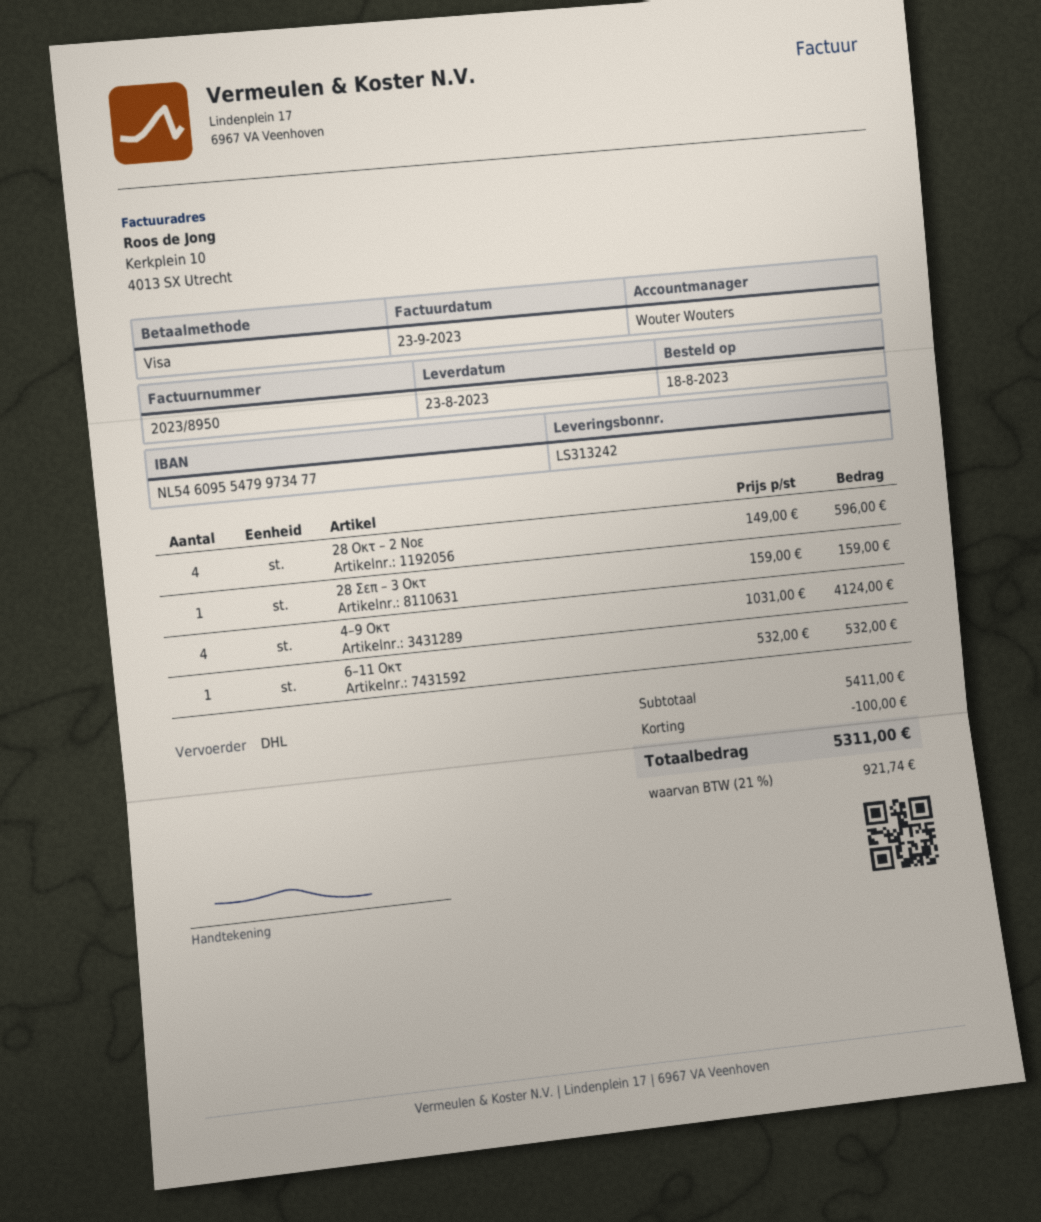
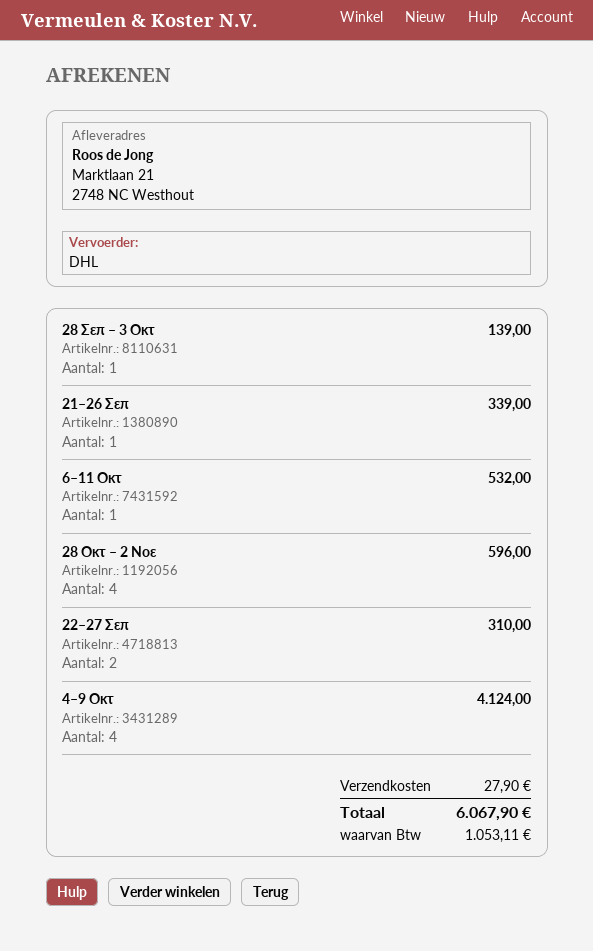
28 Σεπ – 3 Οκτ: 1 for 159.00 -> 1 for 139.00
21–26 Σεπ: none -> 1 for 339.00
22–27 Σεπ: none -> 2 for 310.00
discount: 100.00 -> none
shipping: none -> 27.90
tax: 921.74 -> 1053.11
total: 5311.00 -> 6067.90

